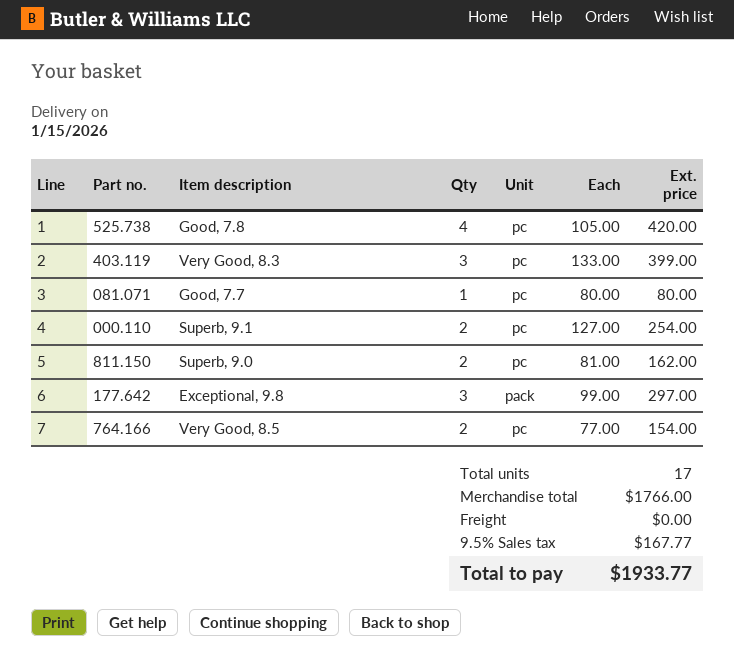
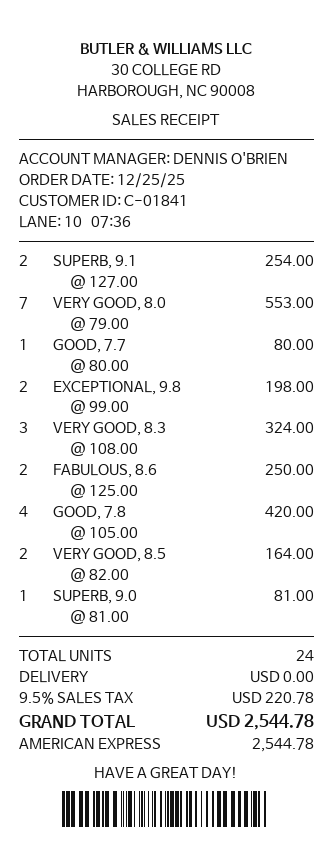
Very Good, 8.3: 3 x 133.00 = 399.00 -> 3 x 108.00 = 324.00
Superb, 9.0: 2 x 81.00 = 162.00 -> 1 x 81.00 = 81.00
Exceptional, 9.8: 3 x 99.00 = 297.00 -> 2 x 99.00 = 198.00
Very Good, 8.5: 2 x 77.00 = 154.00 -> 2 x 82.00 = 164.00
VERY GOOD, 8.0: none -> 7 x 79.00 = 553.00
FABULOUS, 8.6: none -> 2 x 125.00 = 250.00
total quantity: 17 -> 24
tax: 9.5% = 167.77 -> 9.5% = 220.78
total: 1933.77 -> 2544.78

